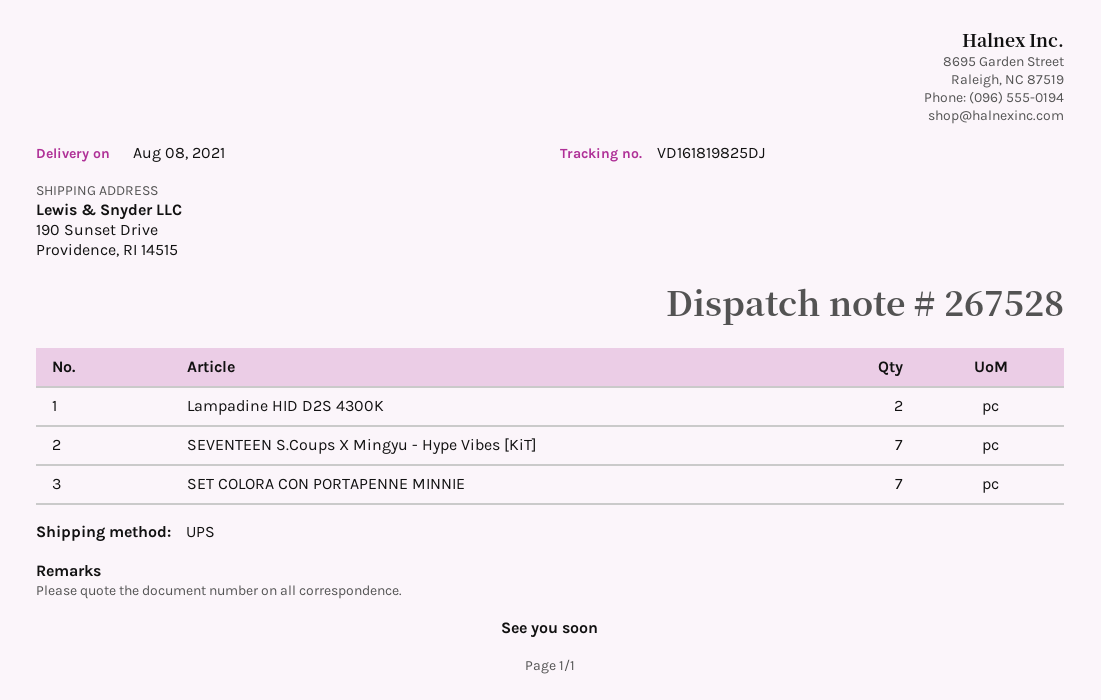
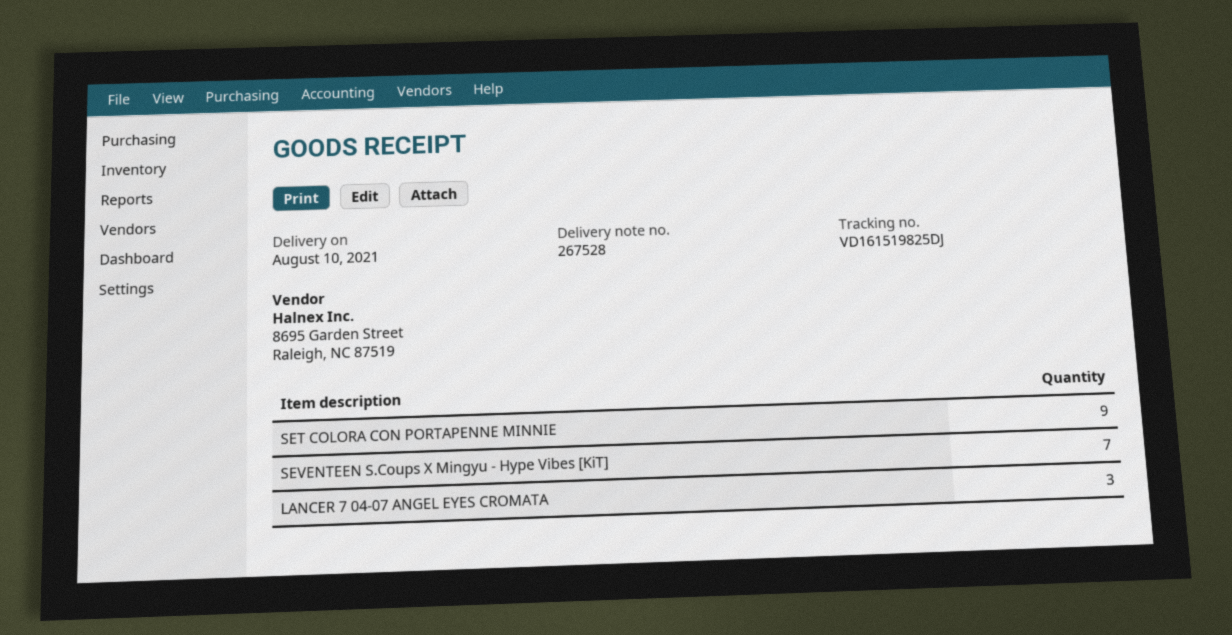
delivery date: 2021-08-08 -> 2021-08-10
tracking number: VD161819825DJ -> VD161519825DJ
Lampadine HID D2S 4300K: 2 -> none
SET COLORA CON PORTAPENNE MINNIE: 7 -> 9
LANCER 7 04-07 ANGEL EYES CROMATA: none -> 3

